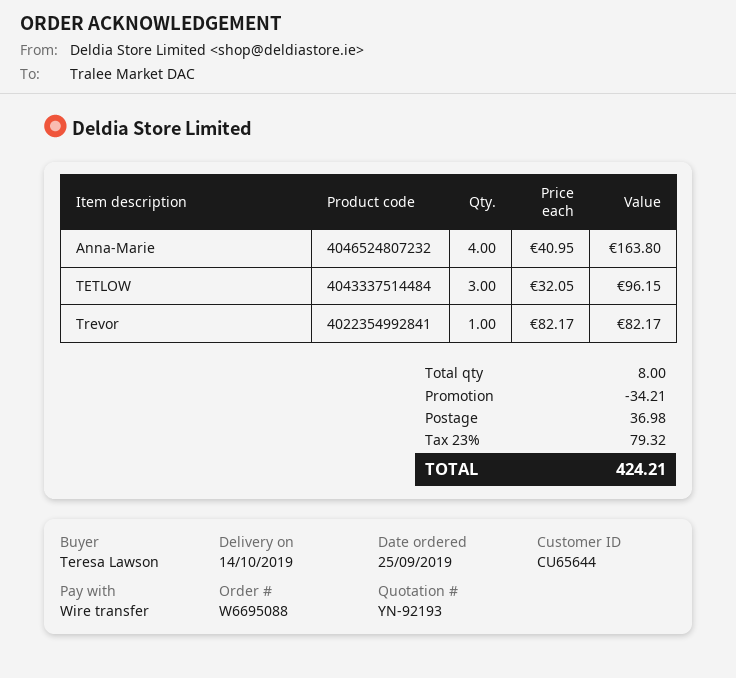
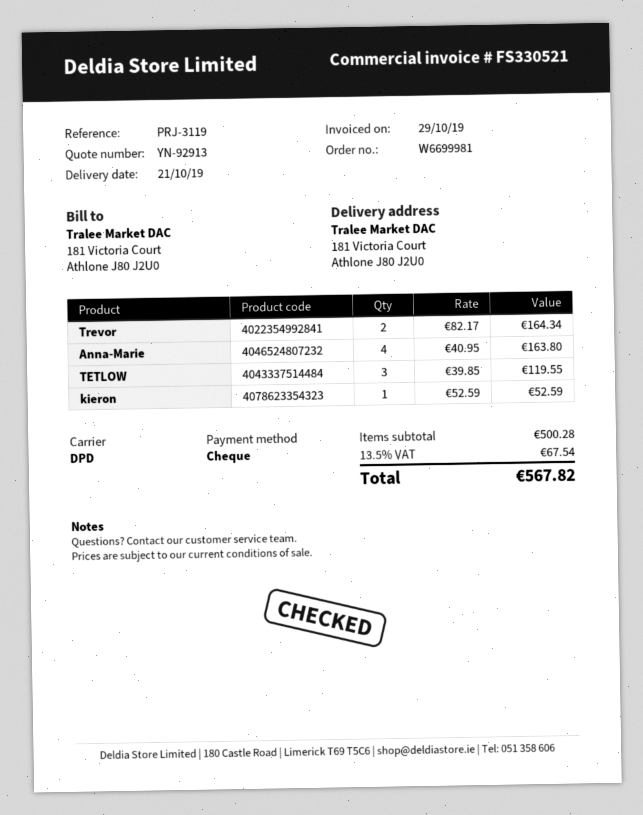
quote number: YN-92193 -> YN-92913
order number: W6695088 -> W6699981
delivery date: 2019-10-14 -> 2019-10-21
payment method: bank transfer -> cheque
TETLOW: 3 x 32.05 = 96.15 -> 3 x 39.85 = 119.55
Trevor: 1 x 82.17 = 82.17 -> 2 x 82.17 = 164.34
kieron: none -> 1 x 52.59 = 52.59
discount: 34.21 -> none
shipping: 36.98 -> none
tax: 23% = 79.32 -> 13.5% = 67.54
total: 424.21 -> 567.82

